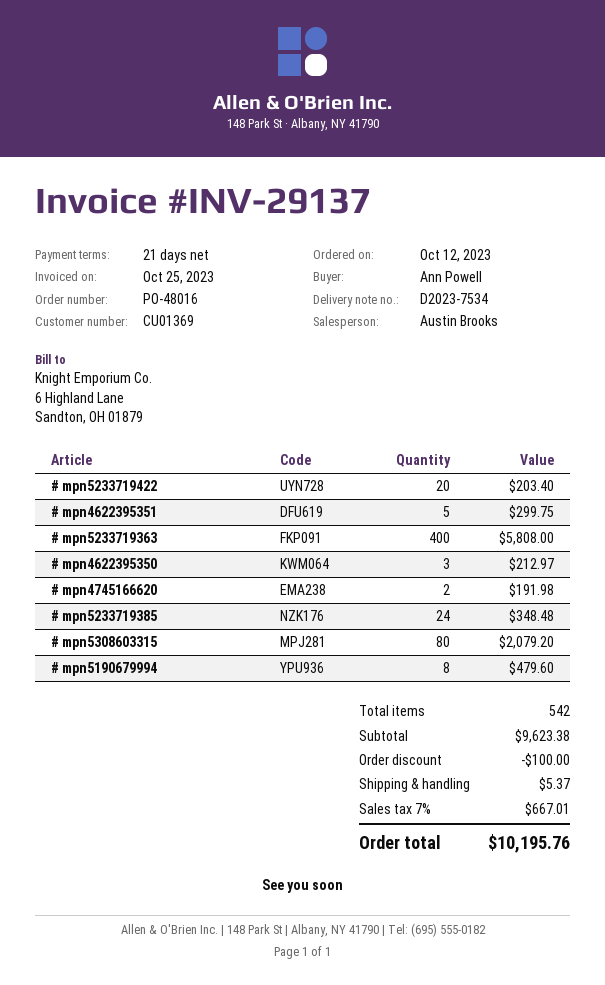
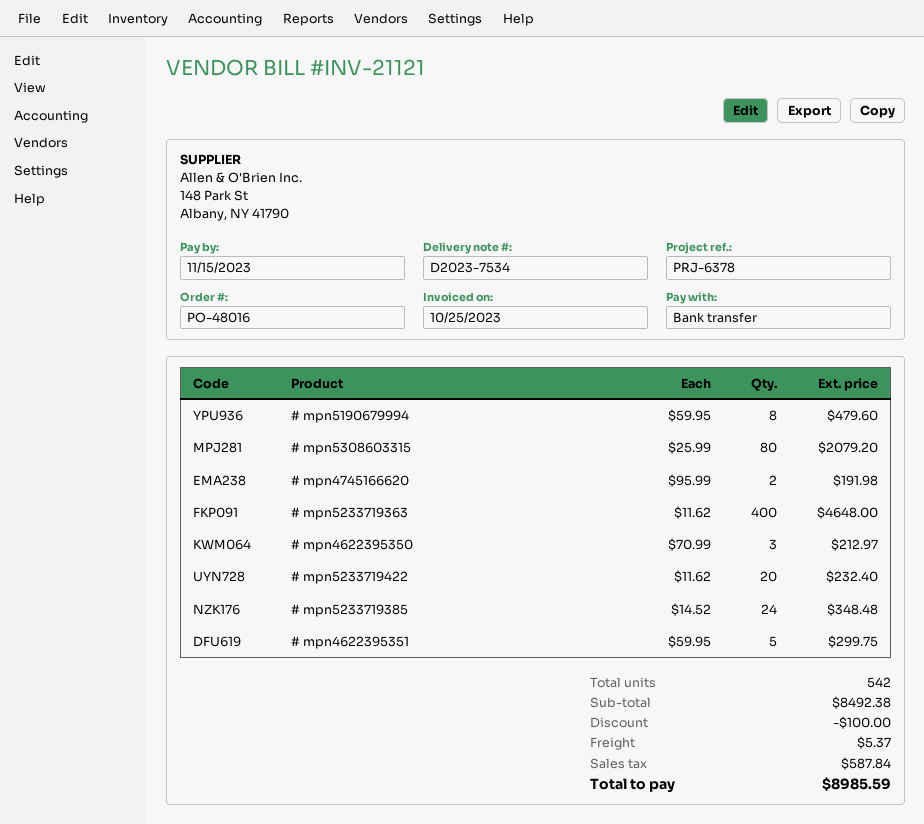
invoice number: INV-29137 -> INV-21121
# mpn5233719422: 20 for 203.40 -> 20 for 232.40
# mpn5233719363: 400 for 5808.00 -> 400 for 4648.00
subtotal: 9623.38 -> 8492.38
tax: 667.01 -> 587.84
total: 10195.76 -> 8985.59

